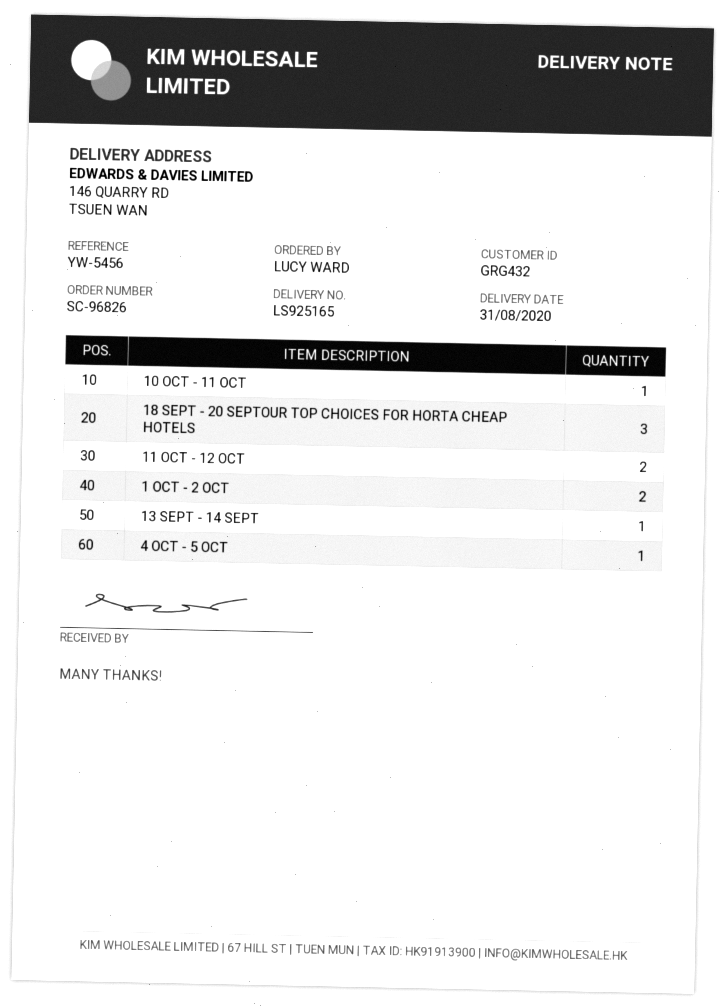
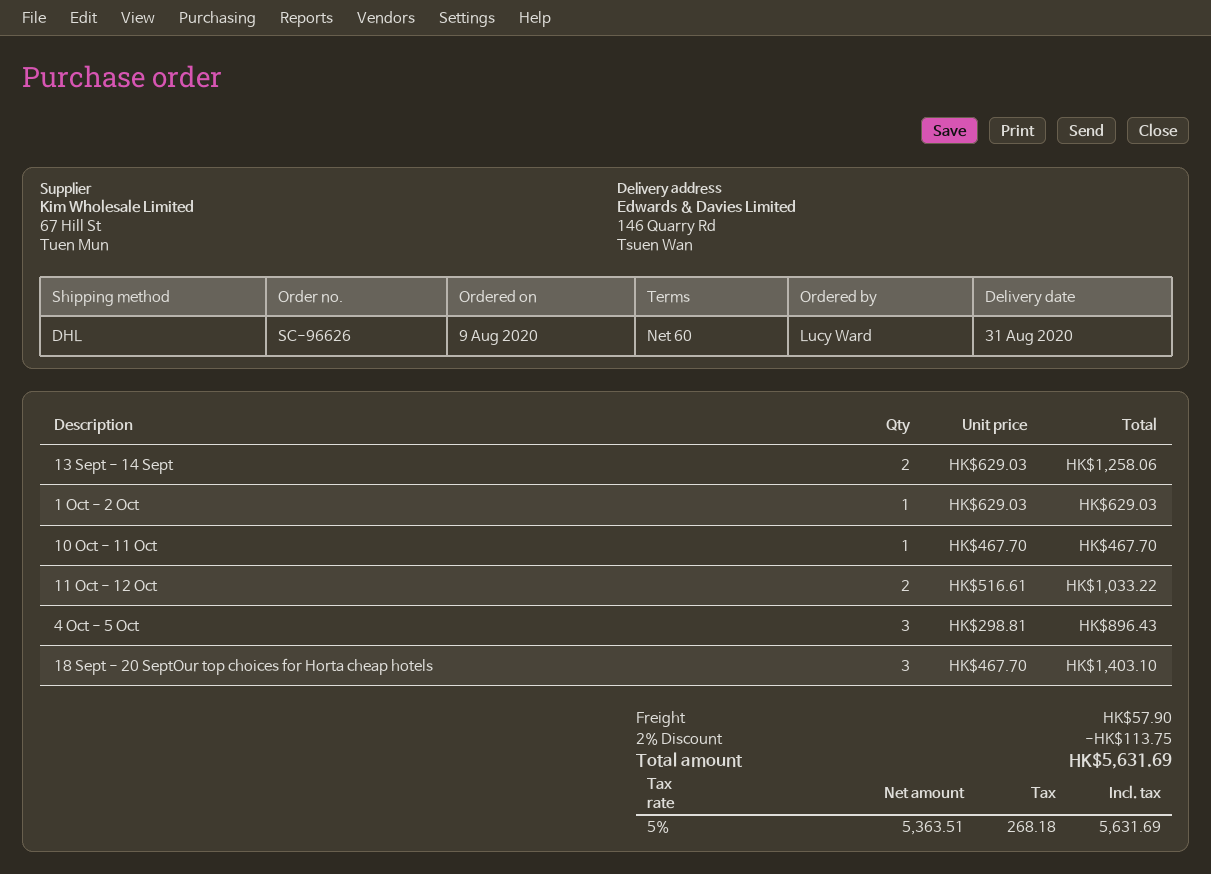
order number: SC-96826 -> SC-96626
1 OCT - 2 OCT: 2 -> 1
13 SEPT - 14 SEPT: 1 -> 2
4 OCT - 5 OCT: 1 -> 3

